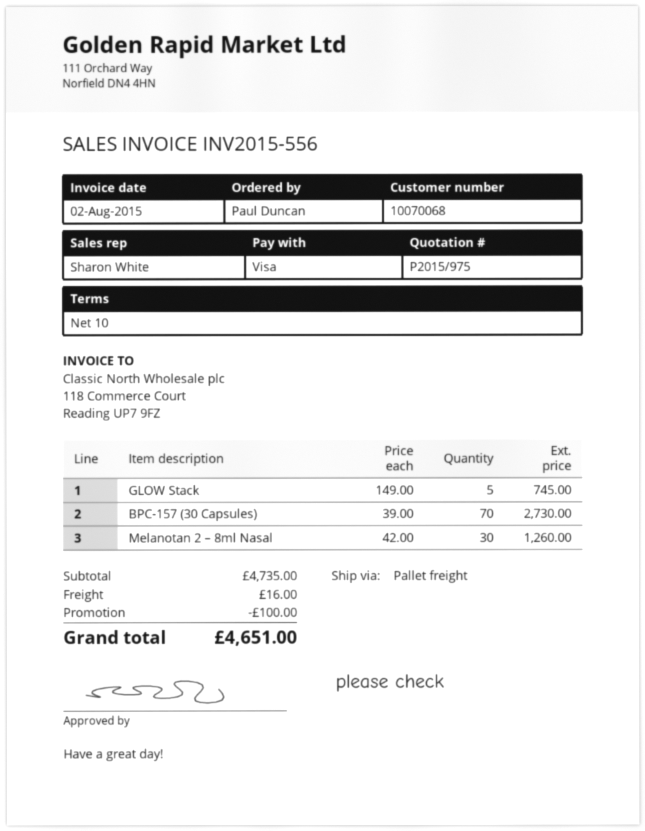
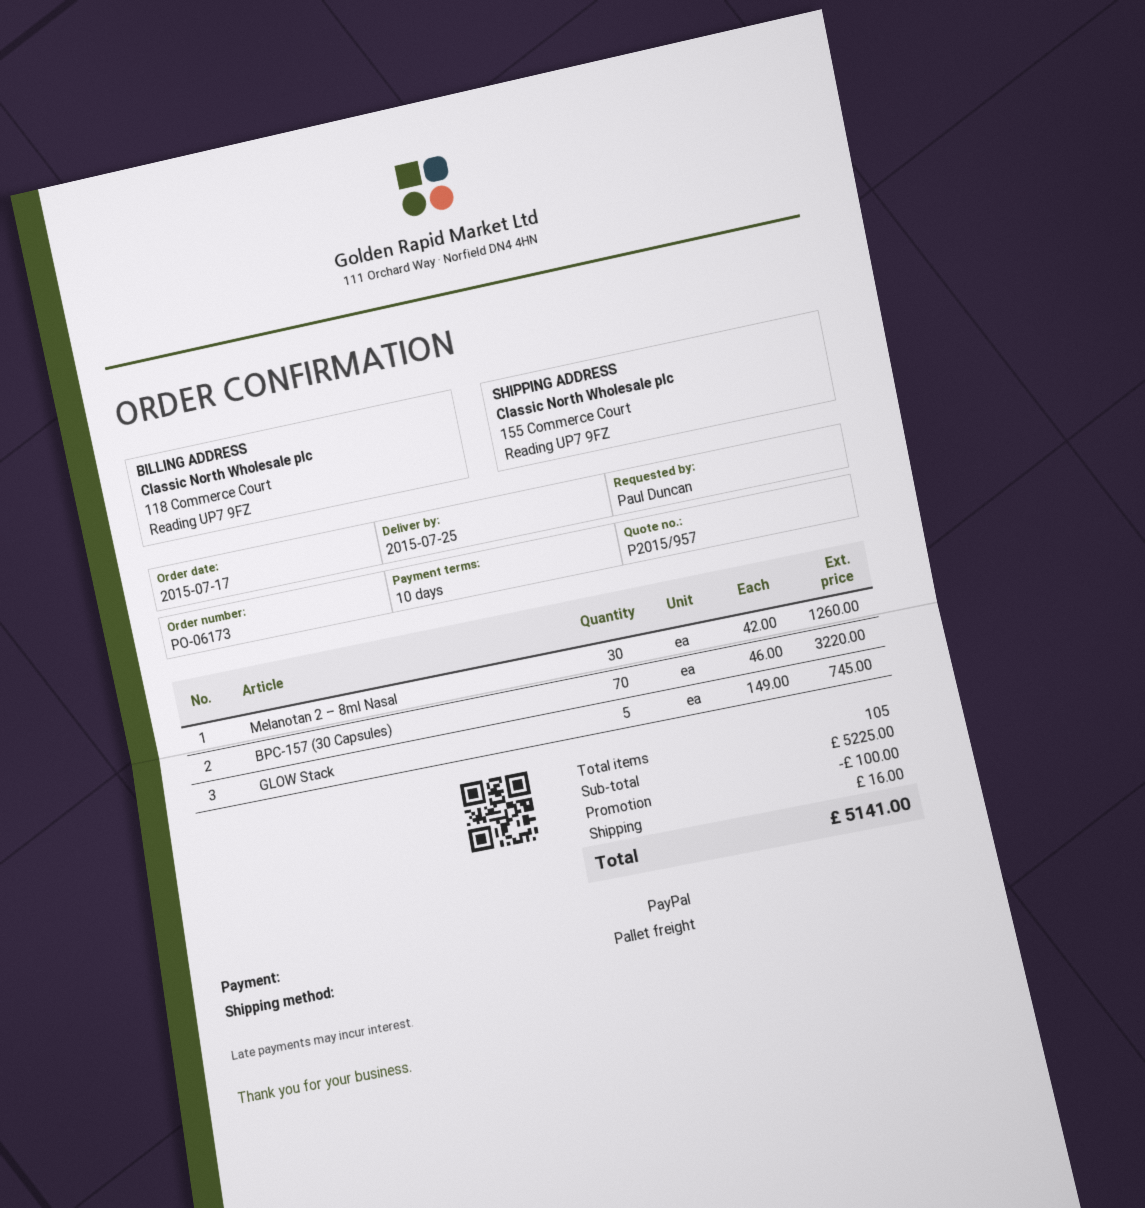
quote number: P2015/975 -> P2015/957
payment method: Visa -> PayPal
BPC-157 (30 Capsules): 70 x 39.00 = 2730.00 -> 70 x 46.00 = 3220.00
subtotal: 4735.00 -> 5225.00
total: 4651.00 -> 5141.00

